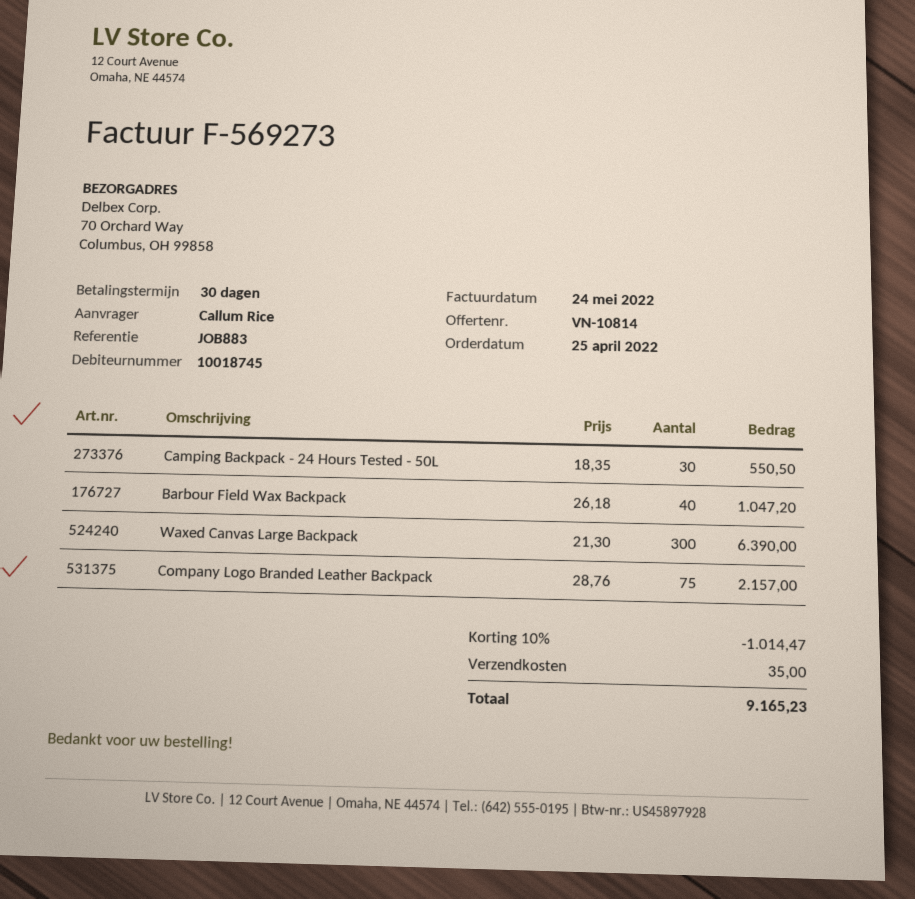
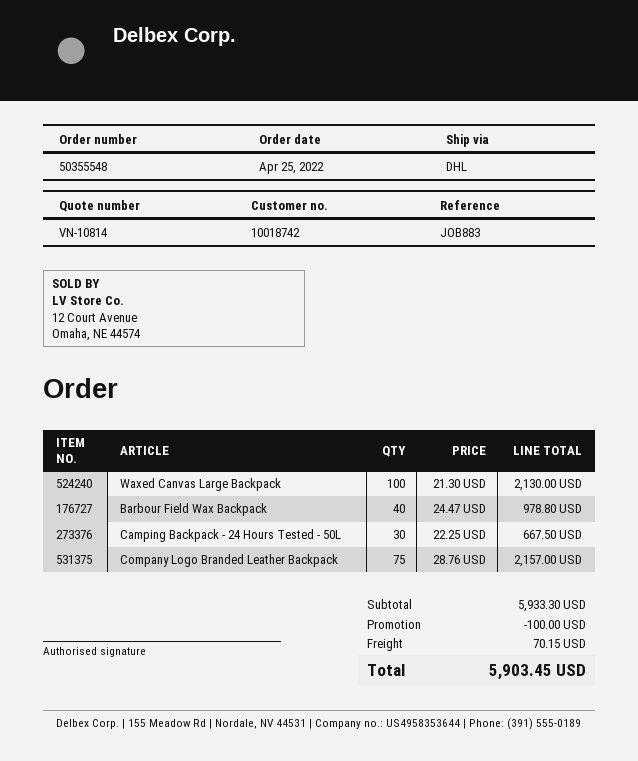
customer number: 10018745 -> 10018742
Camping Backpack - 24 Hours Tested - 50L: 30 x 18.35 = 550.50 -> 30 x 22.25 = 667.50
Barbour Field Wax Backpack: 40 x 26.18 = 1047.20 -> 40 x 24.47 = 978.80
Waxed Canvas Large Backpack: 300 x 21.30 = 6390.00 -> 100 x 21.30 = 2130.00
discount: 1014.47 -> 100.00
shipping: 35.00 -> 70.15
total: 9165.23 -> 5903.45

